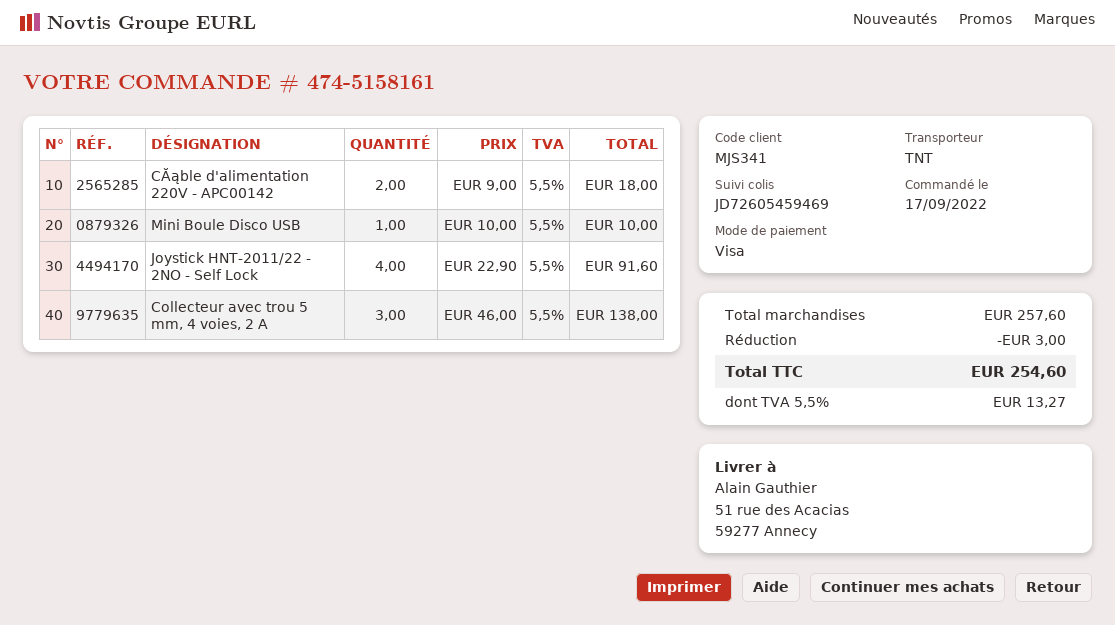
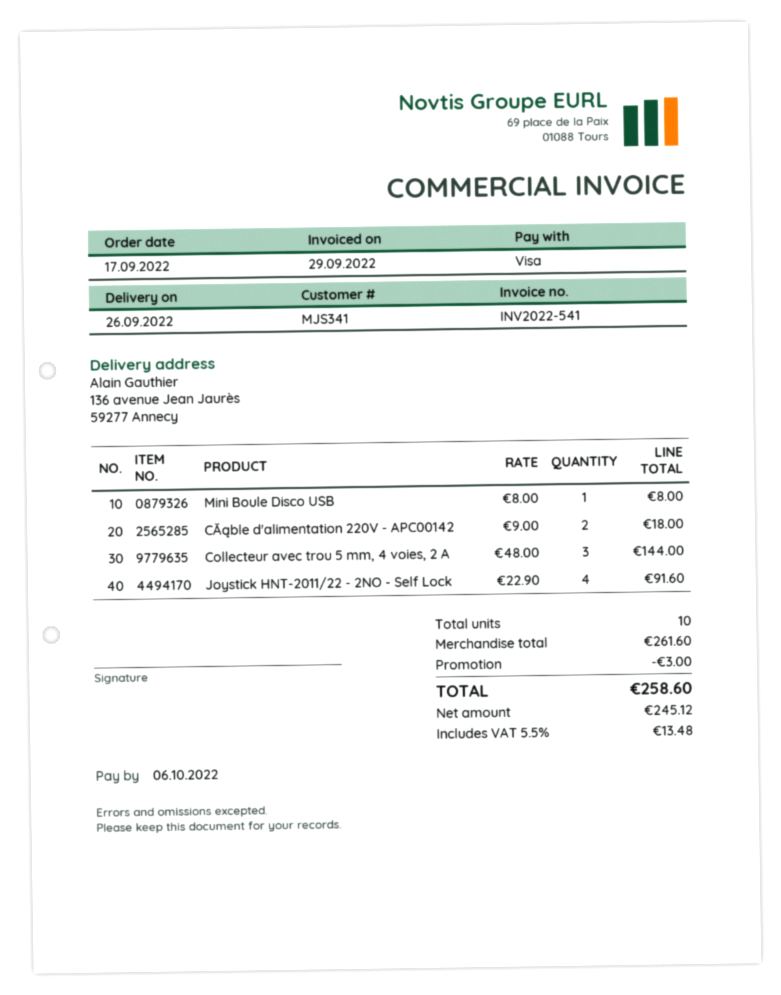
ship to: 51 rue des Acacias, 59277 Annecy -> 136 avenue Jean Jaurès, 59277 Annecy
Mini Boule Disco USB: 1 x 10.00 = 10.00 -> 1 x 8.00 = 8.00
Collecteur avec trou 5 mm, 4 voies, 2 A: 3 x 46.00 = 138.00 -> 3 x 48.00 = 144.00
subtotal: 257.60 -> 261.60
tax: 5.5% = 13.27 -> 5.5% = 13.48
total: 254.60 -> 258.60

